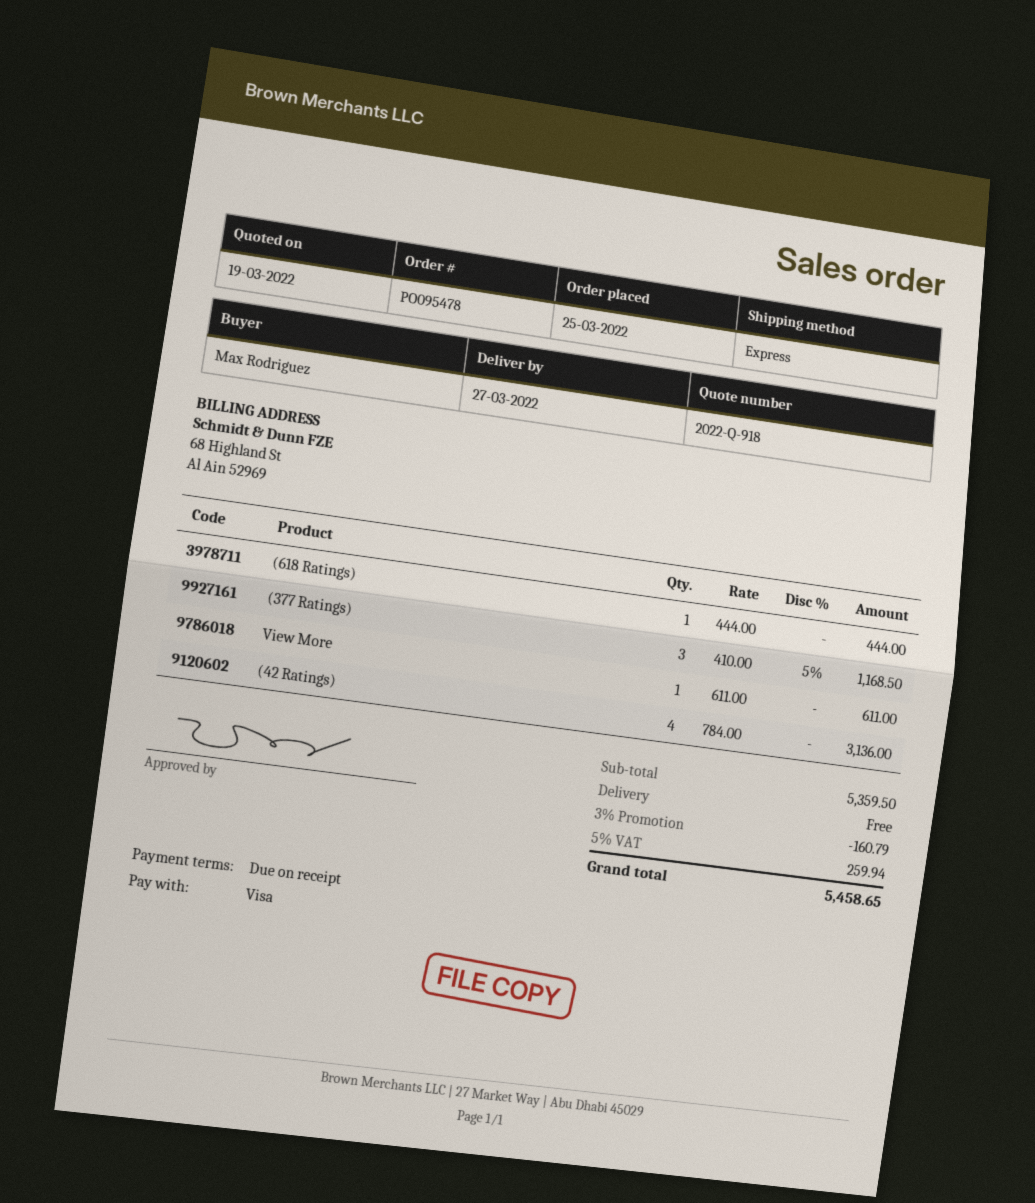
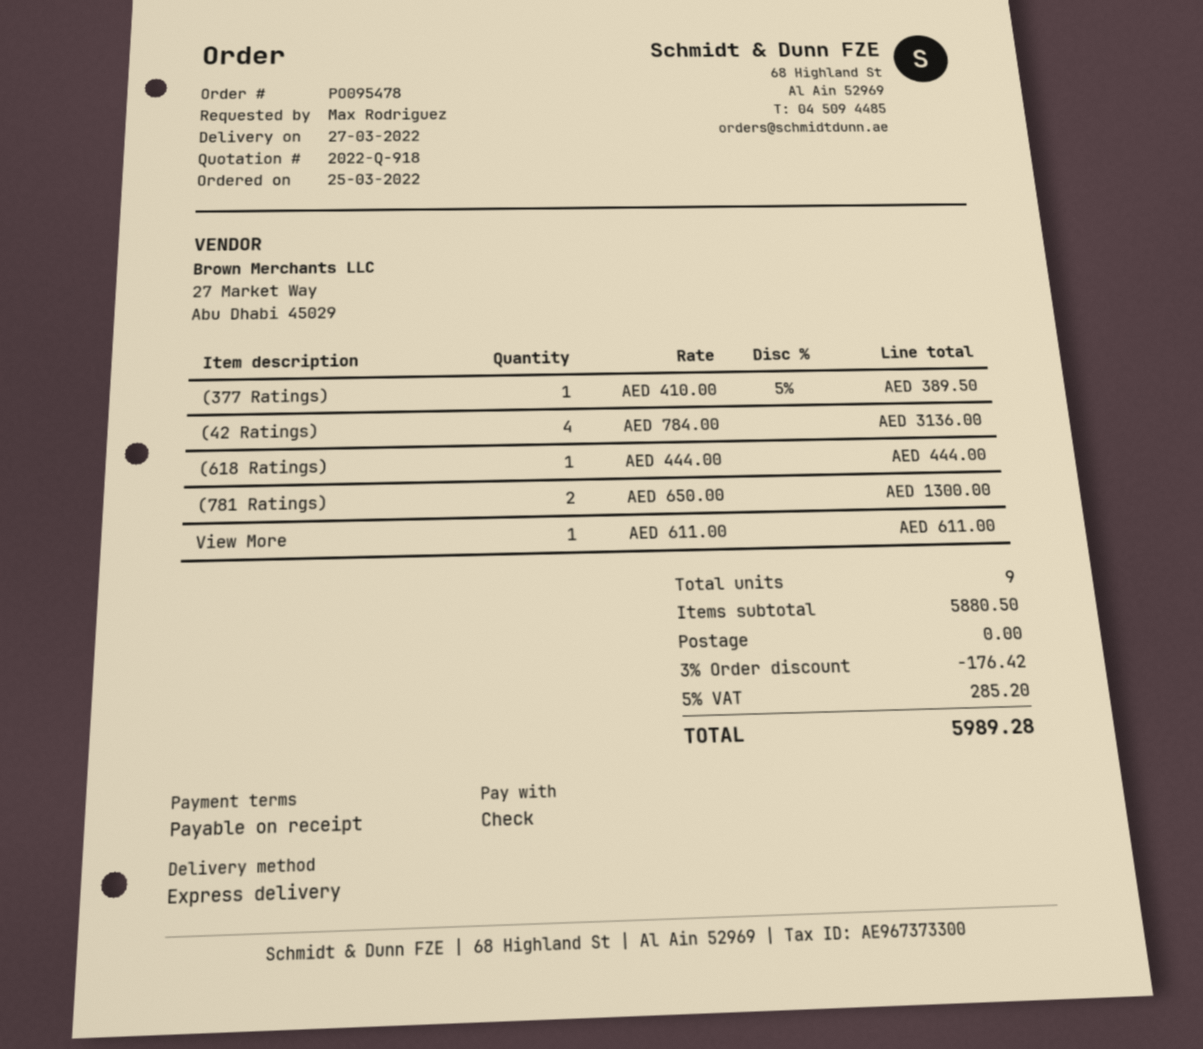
payment method: Visa -> cheque
(377 Ratings): 3 x 410.00 - 5% = 1168.50 -> 1 x 410.00 - 5% = 389.50
(781 Ratings): none -> 2 x 650.00 = 1300.00
subtotal: 5359.50 -> 5880.50
discount: 3% = 160.79 -> 3% = 176.42
tax: 5% = 259.94 -> 5% = 285.20
total: 5458.65 -> 5989.28

